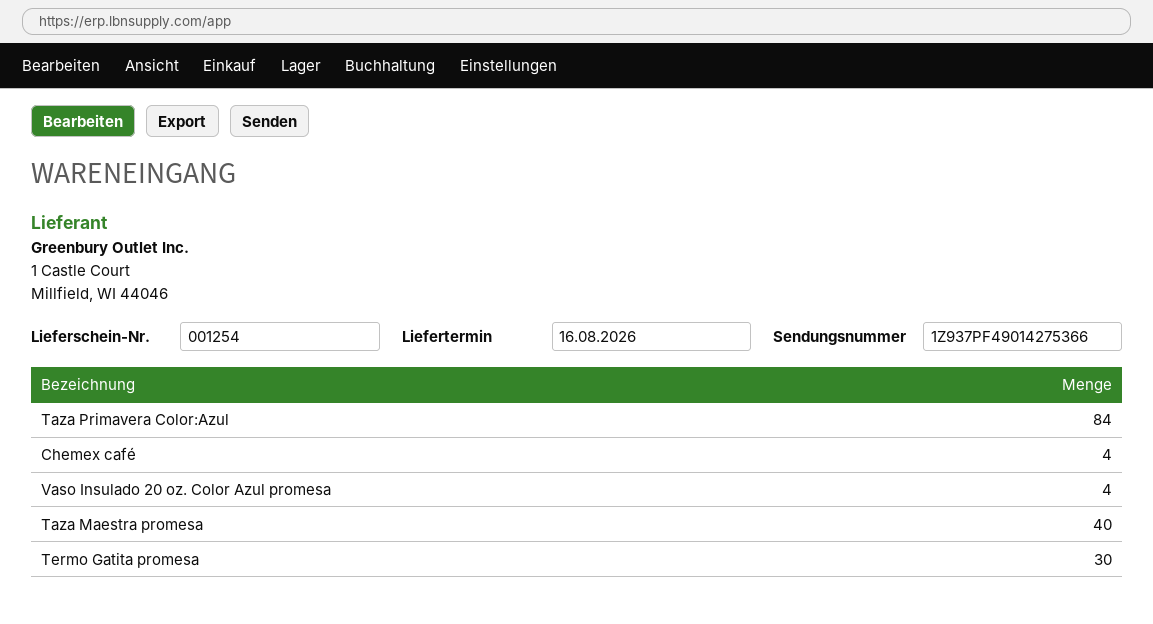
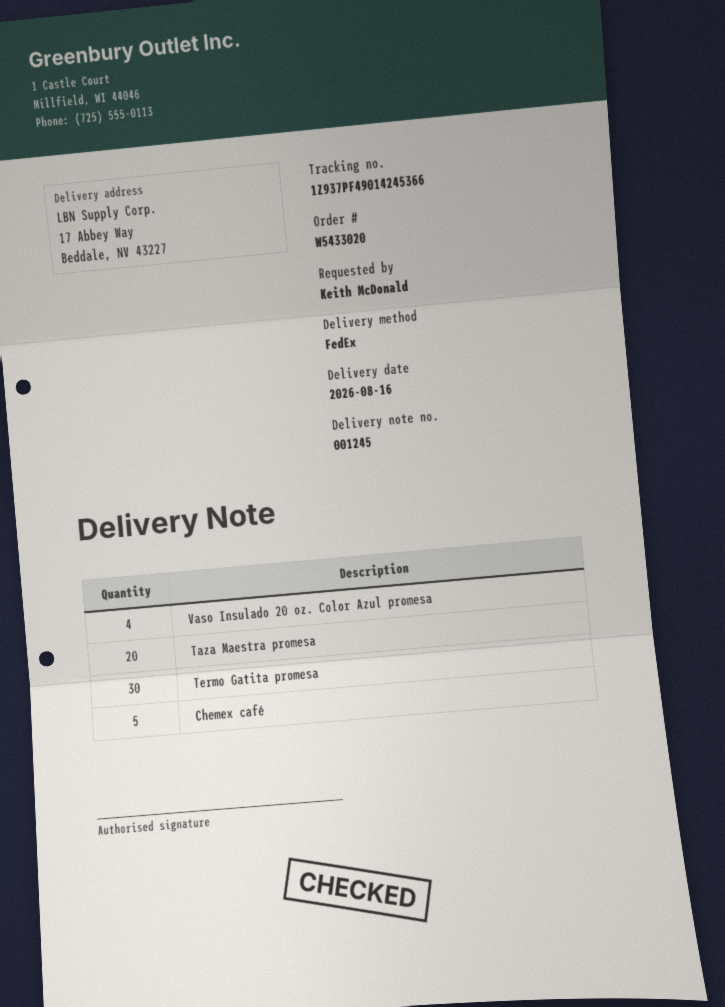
delivery note number: 001254 -> 001245
tracking number: 1Z937PF49014275366 -> 1Z937PF49014245366
Taza Primavera Color:Azul: 84 -> none
Chemex café: 4 -> 5
Taza Maestra promesa: 40 -> 20

